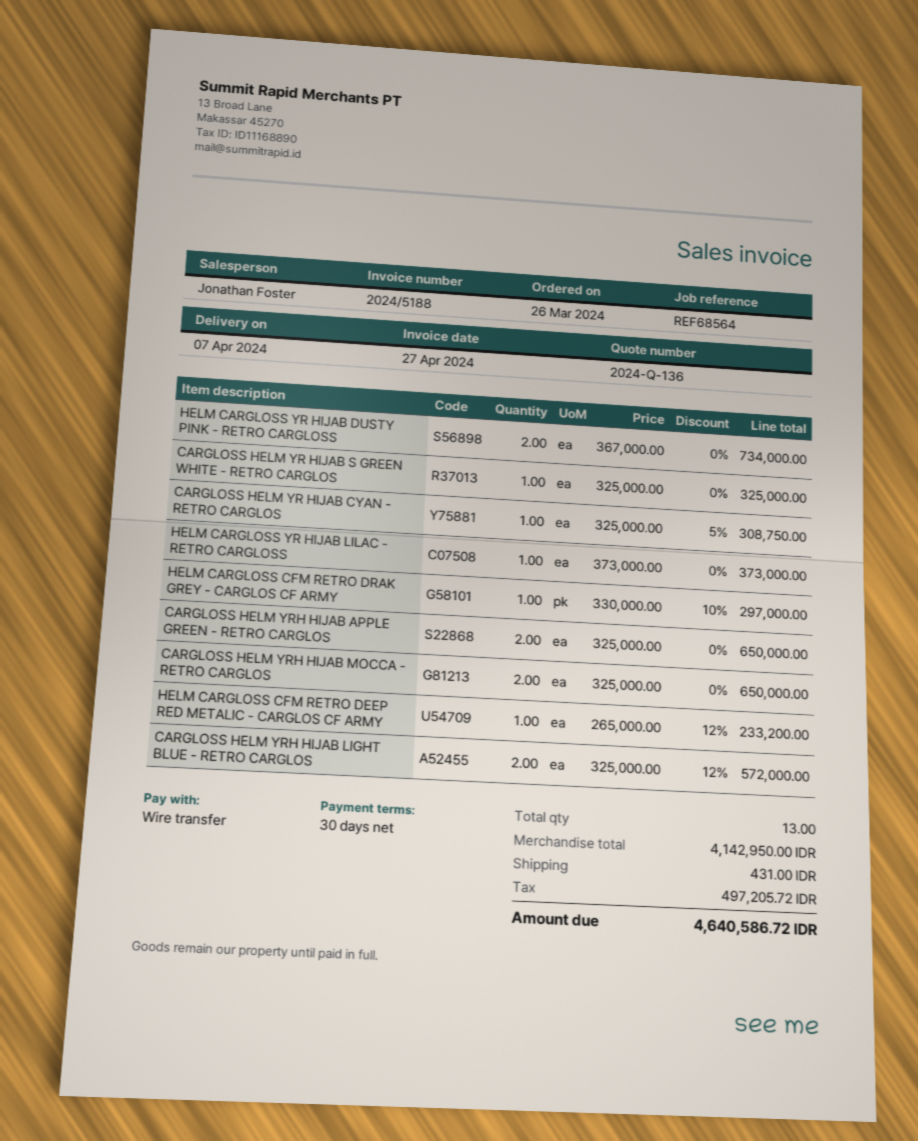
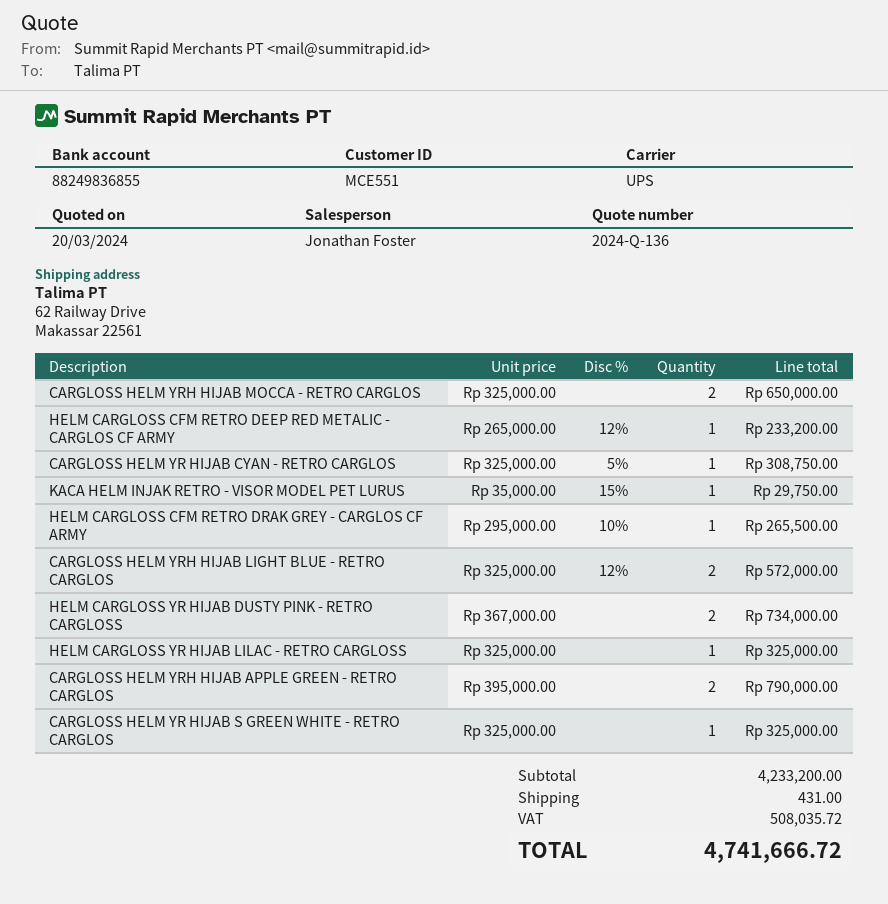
HELM CARGLOSS YR HIJAB LILAC - RETRO CARGLOSS: 1 x 373000.00 = 373000.00 -> 1 x 325000.00 = 325000.00
HELM CARGLOSS CFM RETRO DRAK GREY - CARGLOS CF ARMY: 1 x 330000.00 - 10% = 297000.00 -> 1 x 295000.00 - 10% = 265500.00
CARGLOSS HELM YRH HIJAB APPLE GREEN - RETRO CARGLOS: 2 x 325000.00 = 650000.00 -> 2 x 395000.00 = 790000.00
KACA HELM INJAK RETRO - VISOR MODEL PET LURUS: none -> 1 x 35000.00 - 15% = 29750.00
subtotal: 4142950.00 -> 4233200.00
tax: 497205.72 -> 508035.72
total: 4640586.72 -> 4741666.72

